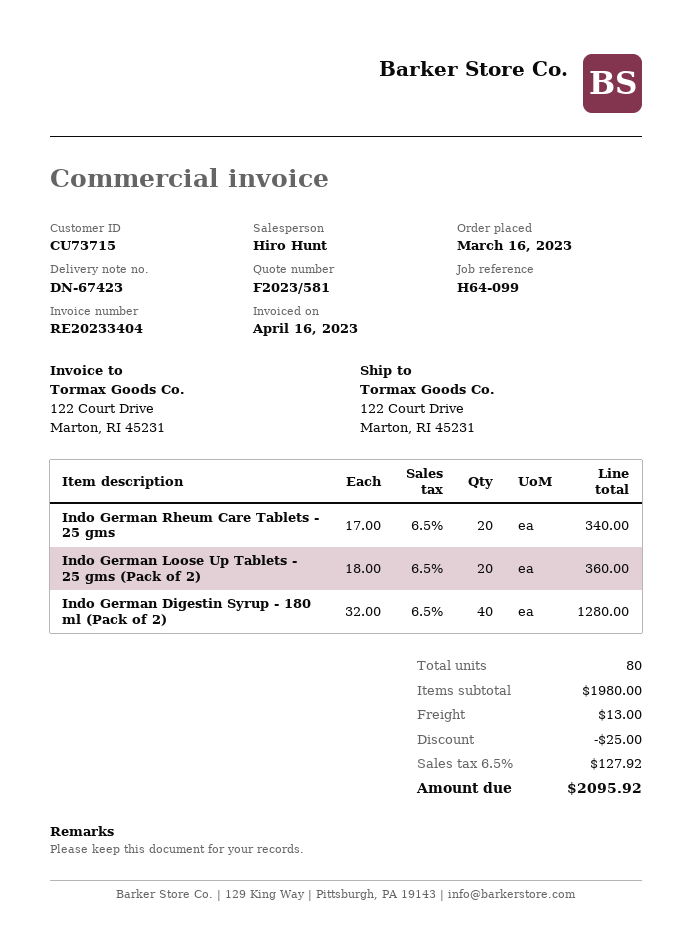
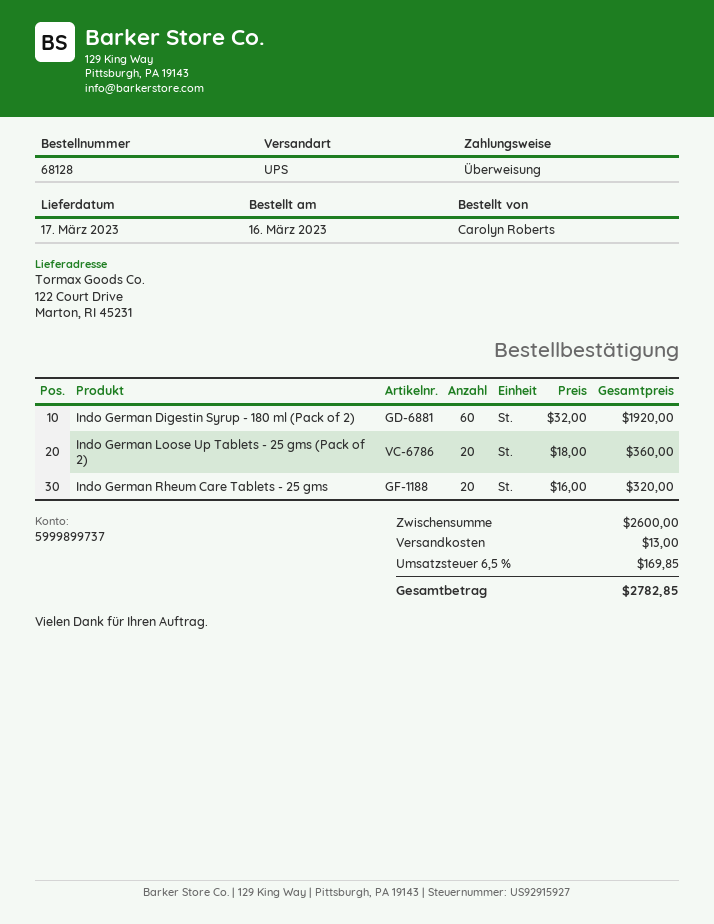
Indo German Rheum Care Tablets - 25 gms: 20 x 17.00 = 340.00 -> 20 x 16.00 = 320.00
Indo German Digestin Syrup - 180 ml (Pack of 2): 40 x 32.00 = 1280.00 -> 60 x 32.00 = 1920.00
subtotal: 1980.00 -> 2600.00
discount: 25.00 -> none
tax: 6.5% = 127.92 -> 6.5% = 169.85
total: 2095.92 -> 2782.85

